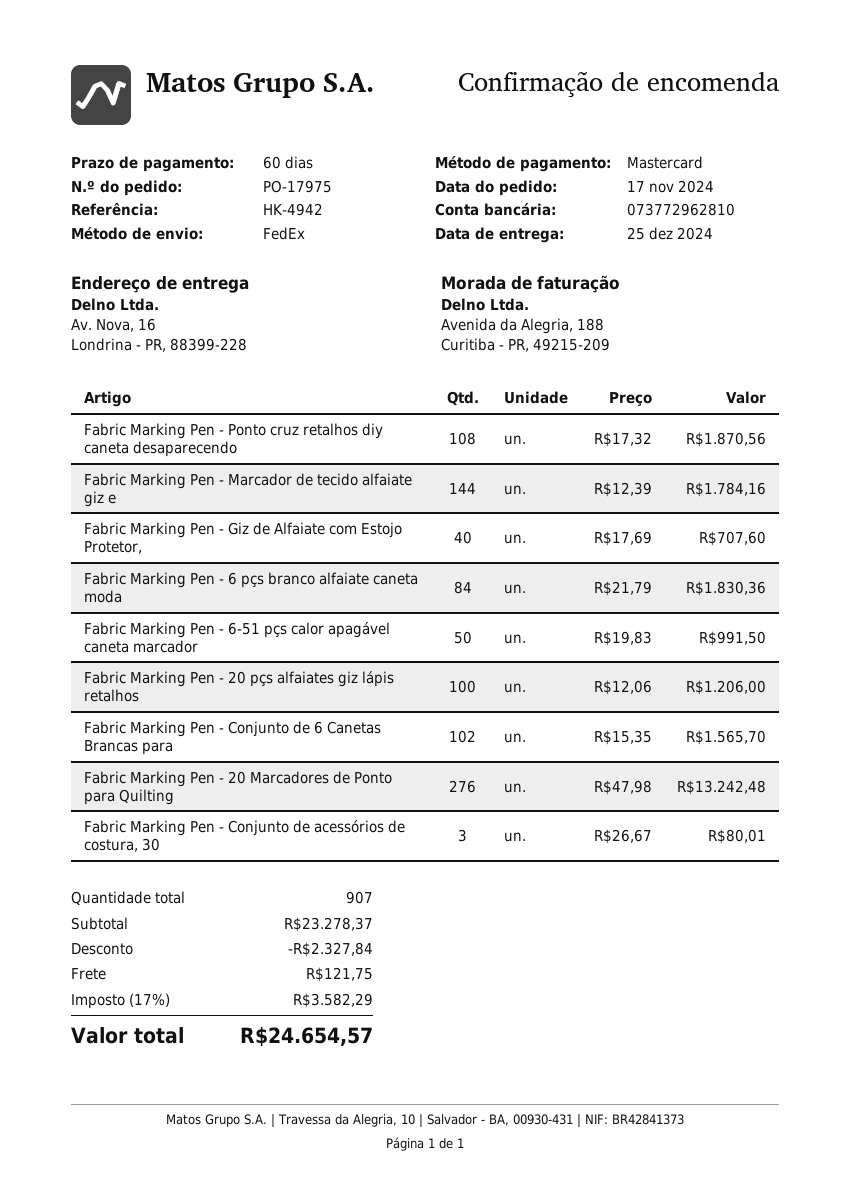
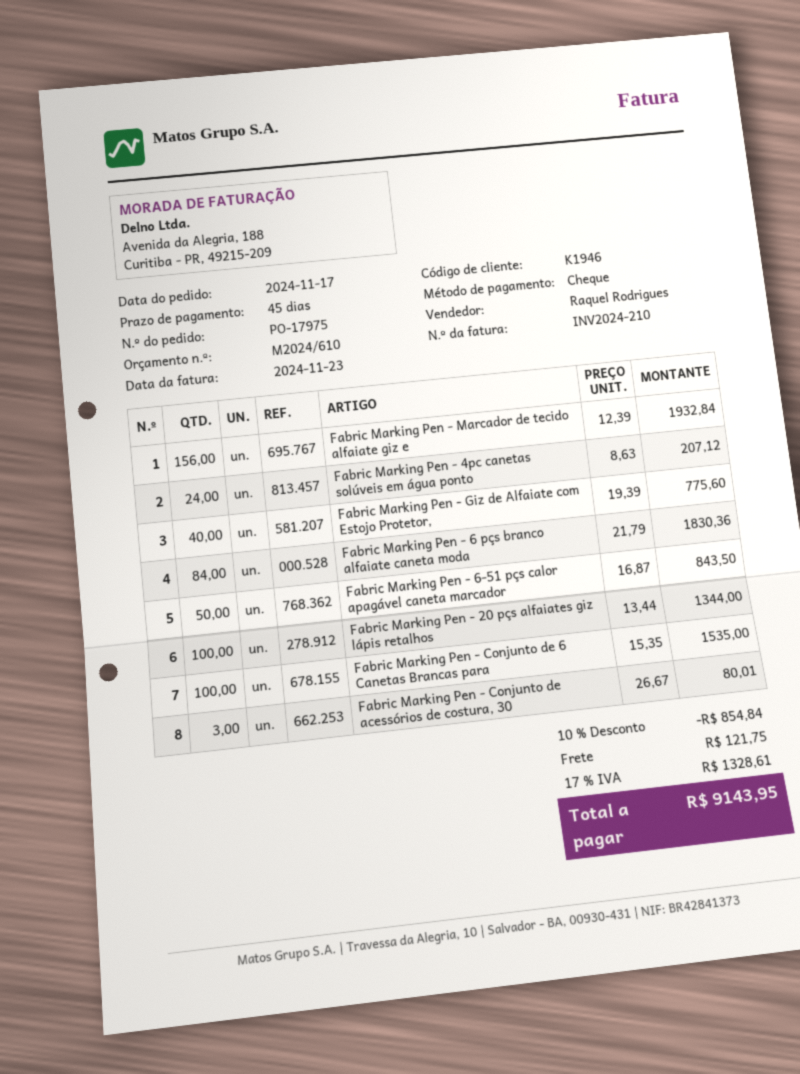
payment terms: 60 days -> 45 days
payment method: Mastercard -> cheque
Fabric Marking Pen - Ponto cruz retalhos diy caneta desaparecendo: 108 x 17.32 = 1870.56 -> none
Fabric Marking Pen - Marcador de tecido alfaiate giz e: 144 x 12.39 = 1784.16 -> 156 x 12.39 = 1932.84
Fabric Marking Pen - Giz de Alfaiate com Estojo Protetor,: 40 x 17.69 = 707.60 -> 40 x 19.39 = 775.60
Fabric Marking Pen - 6-51 pçs calor apagável caneta marcador: 50 x 19.83 = 991.50 -> 50 x 16.87 = 843.50
Fabric Marking Pen - 20 pçs alfaiates giz lápis retalhos: 100 x 12.06 = 1206.00 -> 100 x 13.44 = 1344.00
Fabric Marking Pen - Conjunto de 6 Canetas Brancas para: 102 x 15.35 = 1565.70 -> 100 x 15.35 = 1535.00
Fabric Marking Pen - 20 Marcadores de Ponto para Quilting: 276 x 47.98 = 13242.48 -> none
Fabric Marking Pen - 4pc canetas solúveis em água ponto: none -> 24 x 8.63 = 207.12
discount: 2327.84 -> 854.84
tax: 17% = 3582.29 -> 17% = 1328.61
total: 24654.57 -> 9143.95

